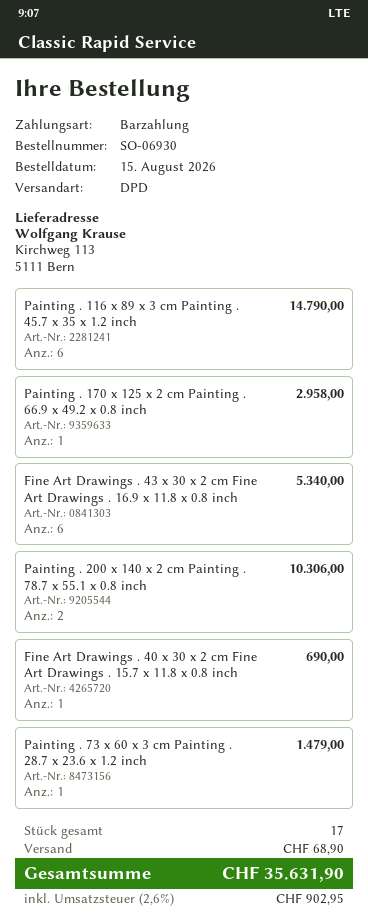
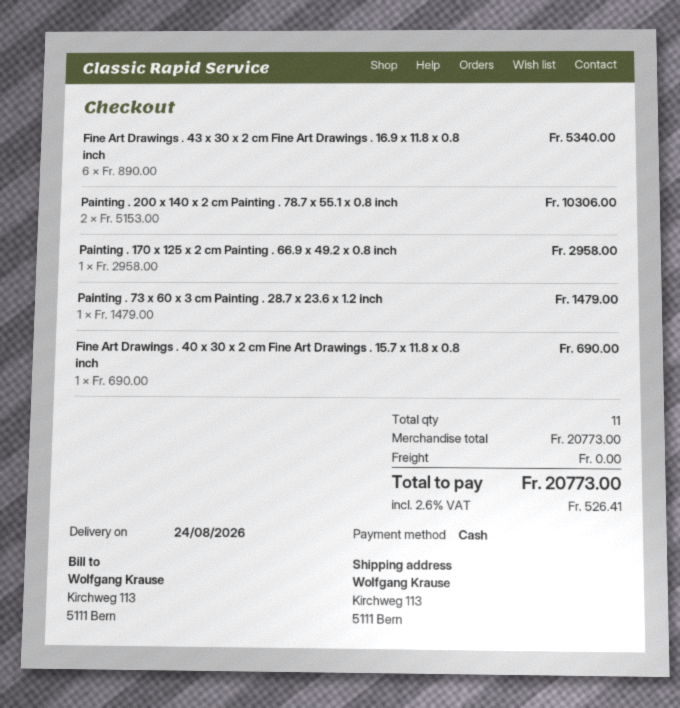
Painting . 116 x 89 x 3 cm Painting . 45.7 x 35 x 1.2 inch: 6 for 14790.00 -> none
total quantity: 17 -> 11
shipping: 68.90 -> 0.00
tax: 2.6% = 902.95 -> 2.6% = 526.41
total: 35631.90 -> 20773.00

